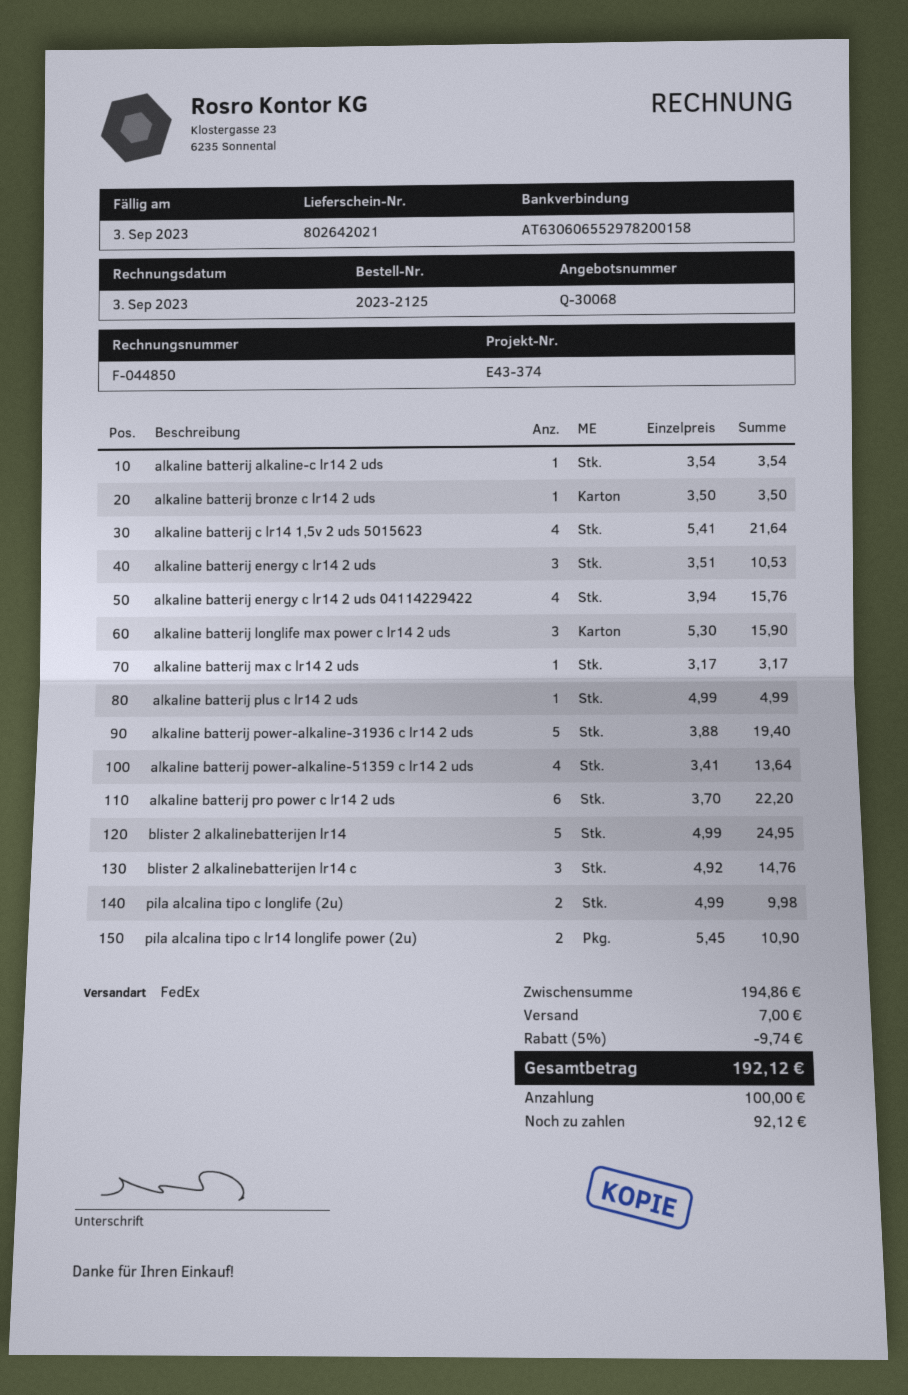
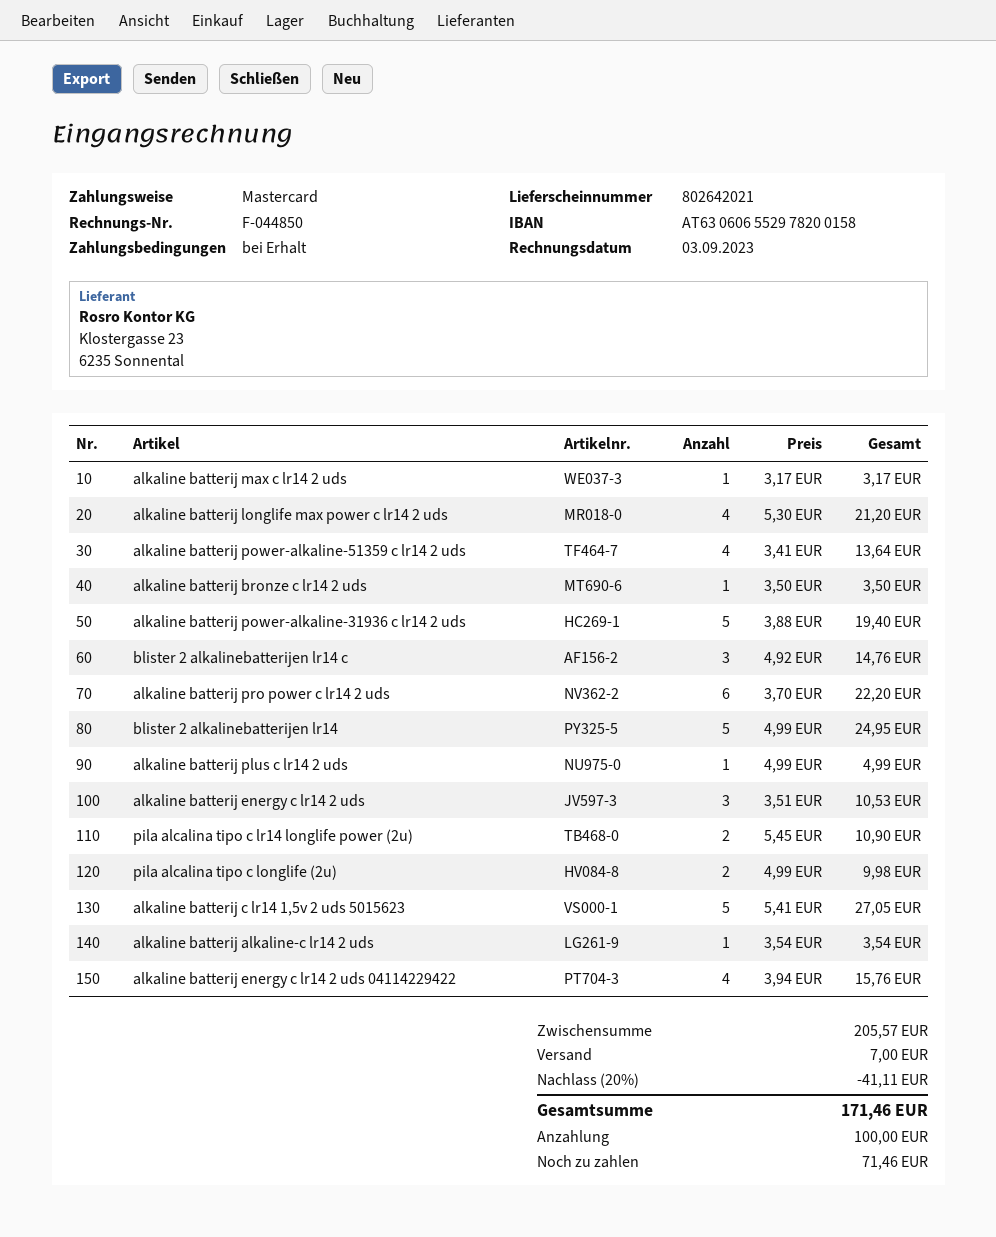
alkaline batterij c lr14 1,5v 2 uds 5015623: 4 x 5.41 = 21.64 -> 5 x 5.41 = 27.05
alkaline batterij longlife max power c lr14 2 uds: 3 x 5.30 = 15.90 -> 4 x 5.30 = 21.20
subtotal: 194.86 -> 205.57
discount: 5% = 9.74 -> 20% = 41.11
total: 192.12 -> 171.46
balance: 92.12 -> 71.46

